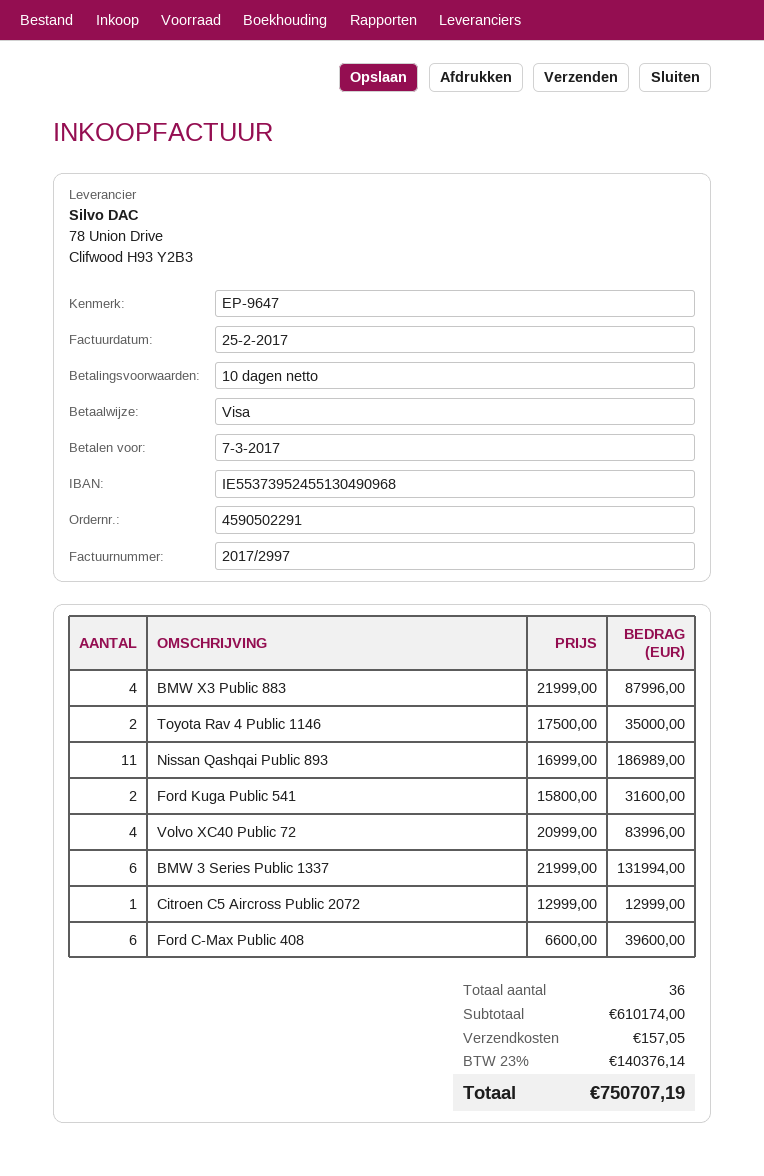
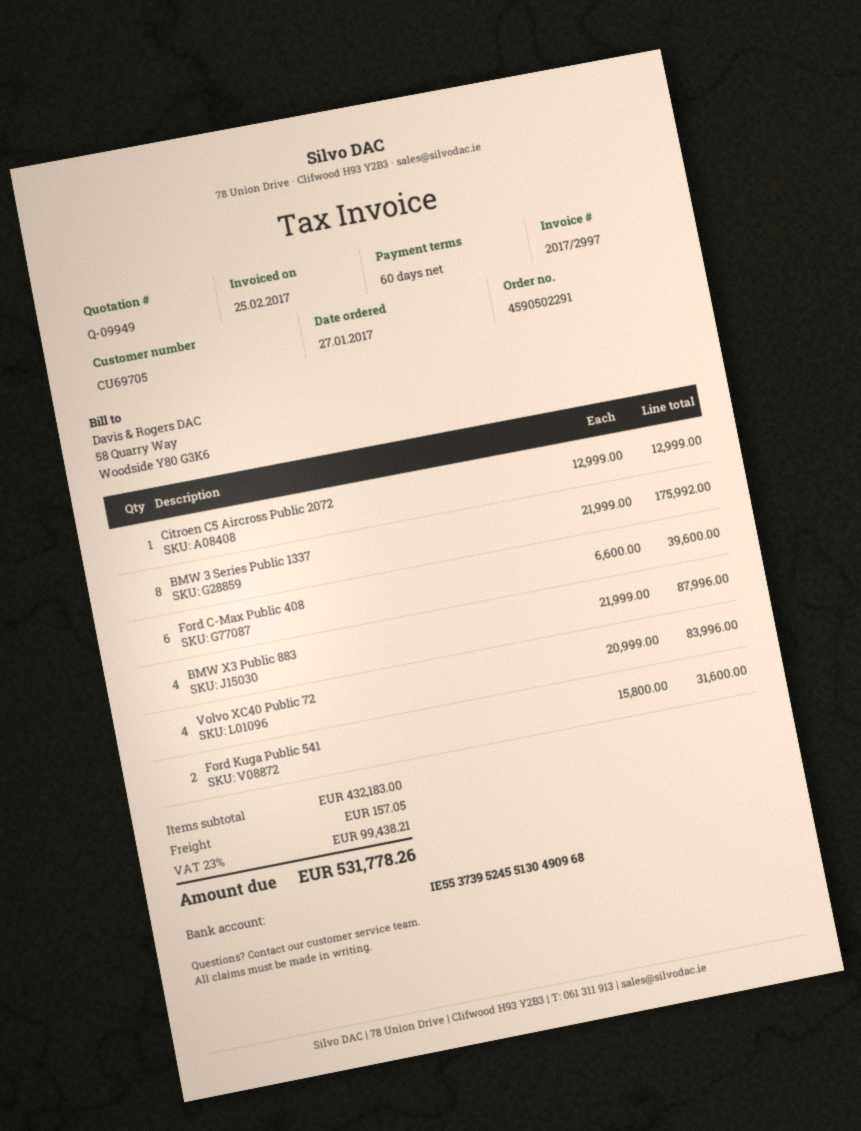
payment terms: 10 days -> 60 days
Toyota Rav 4 Public 1146: 2 x 17500.00 = 35000.00 -> none
Nissan Qashqai Public 893: 11 x 16999.00 = 186989.00 -> none
BMW 3 Series Public 1337: 6 x 21999.00 = 131994.00 -> 8 x 21999.00 = 175992.00
subtotal: 610174.00 -> 432183.00
tax: 23% = 140376.14 -> 23% = 99438.21
total: 750707.19 -> 531778.26

